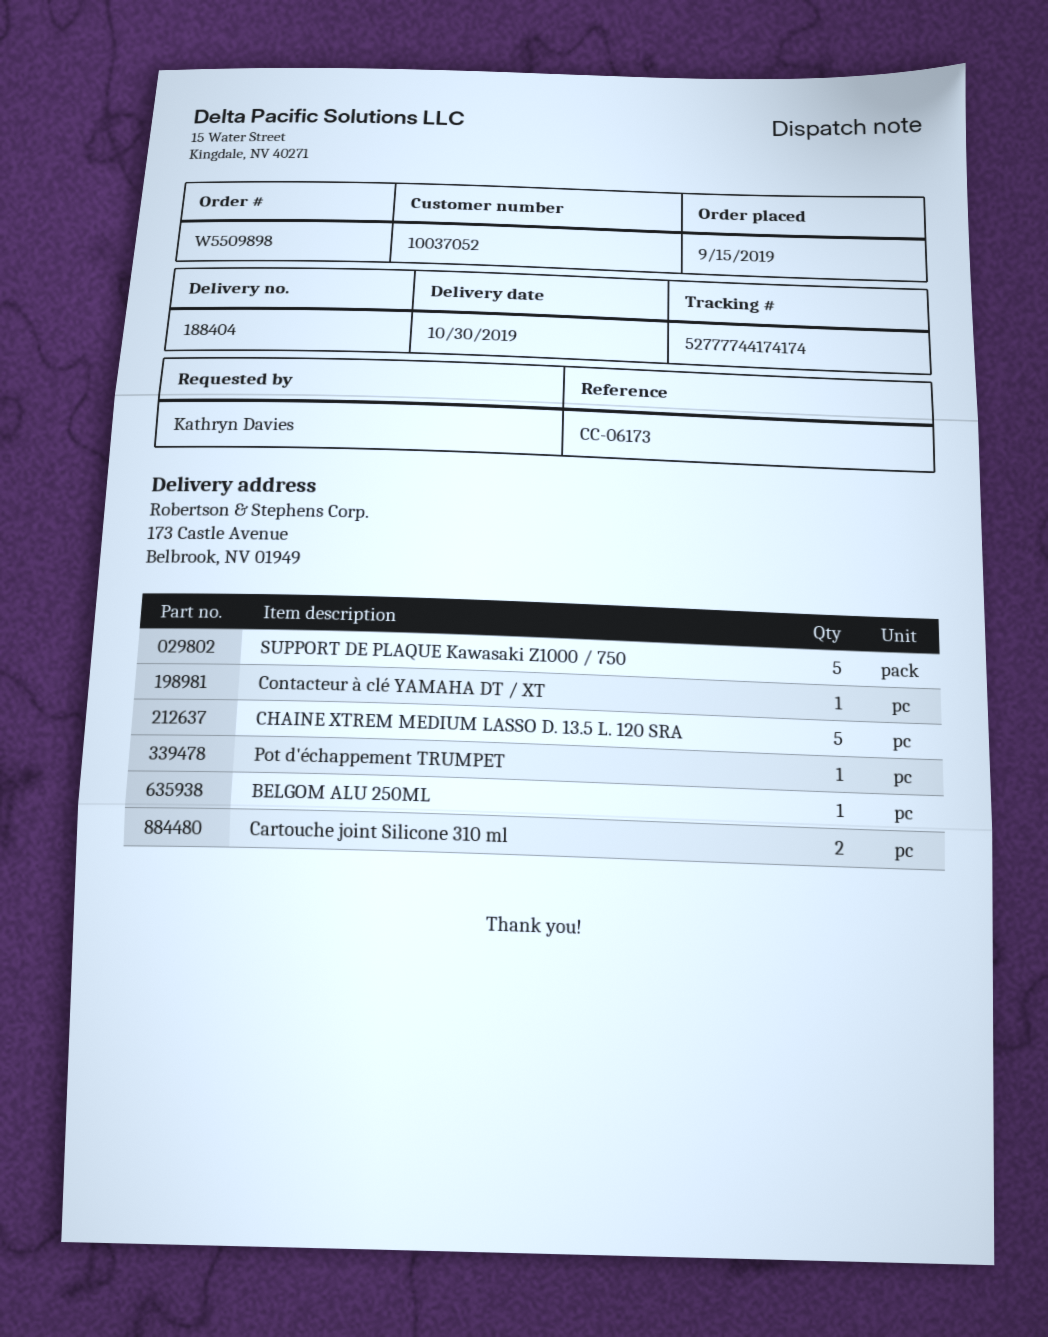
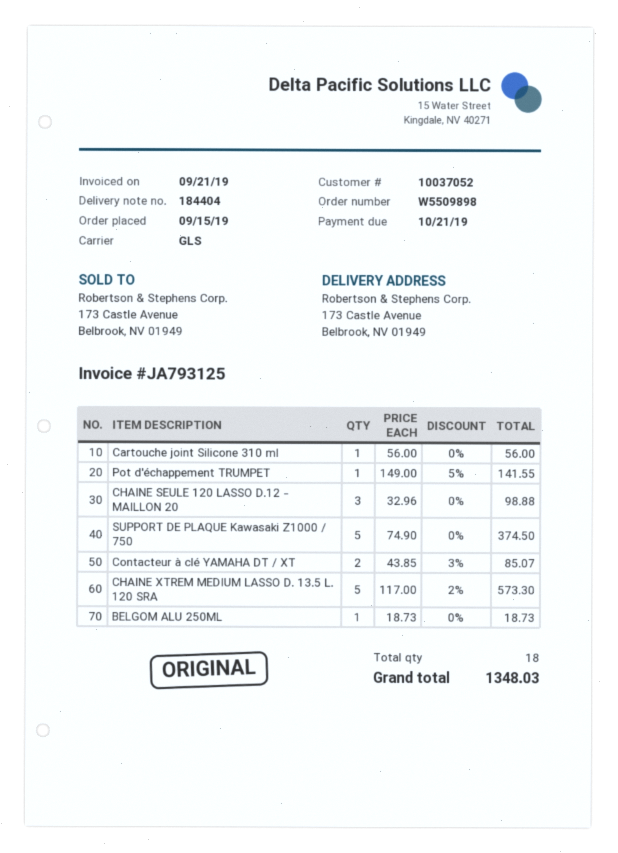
delivery note number: 188404 -> 184404
Contacteur à clé YAMAHA DT / XT: 1 -> 2
Cartouche joint Silicone 310 ml: 2 -> 1
CHAINE SEULE 120 LASSO D.12 - MAILLON 20: none -> 3

